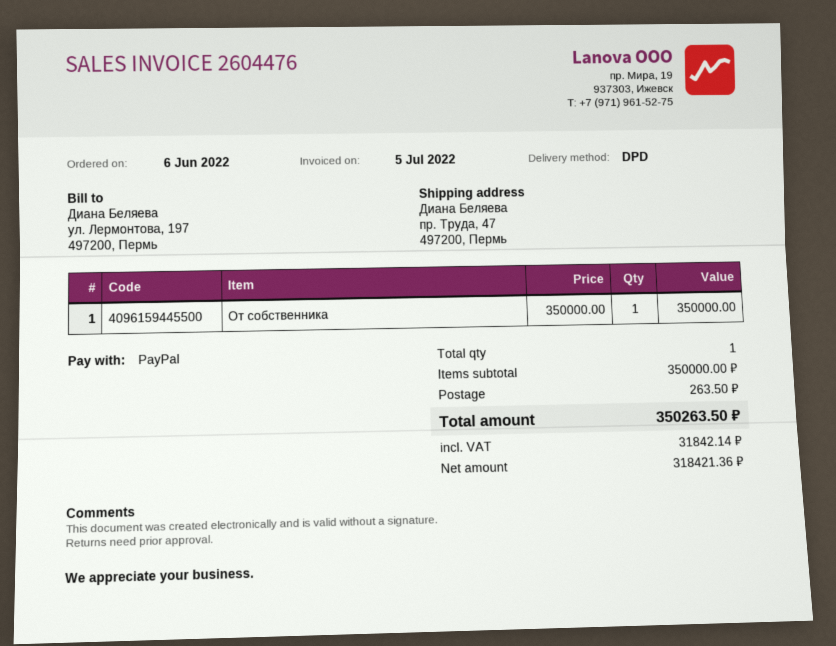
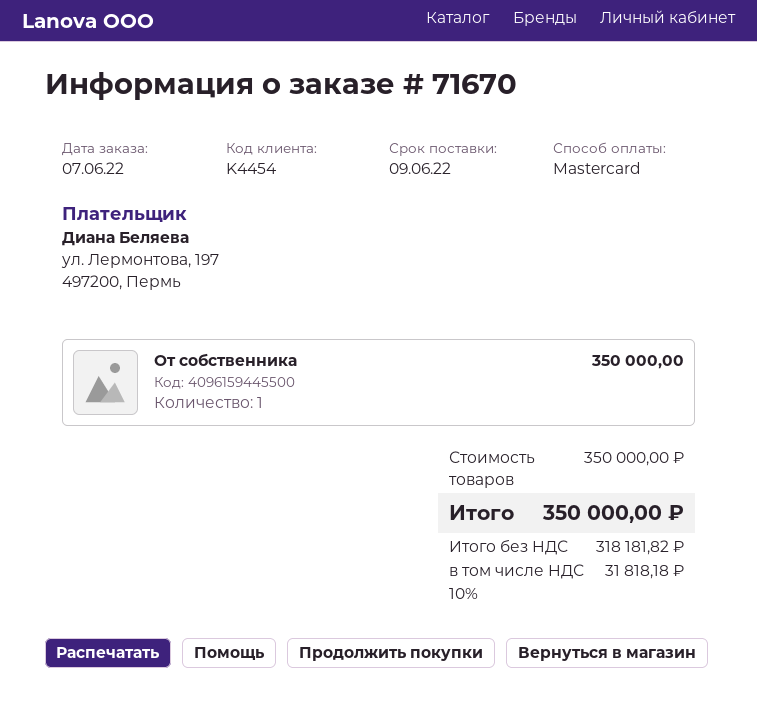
order date: 2022-06-06 -> 2022-06-07
payment method: PayPal -> Mastercard
shipping: 263.50 -> none
net: 318421.36 -> 318181.82
tax: 31842.14 -> 31818.18
total: 350263.50 -> 350000.00

